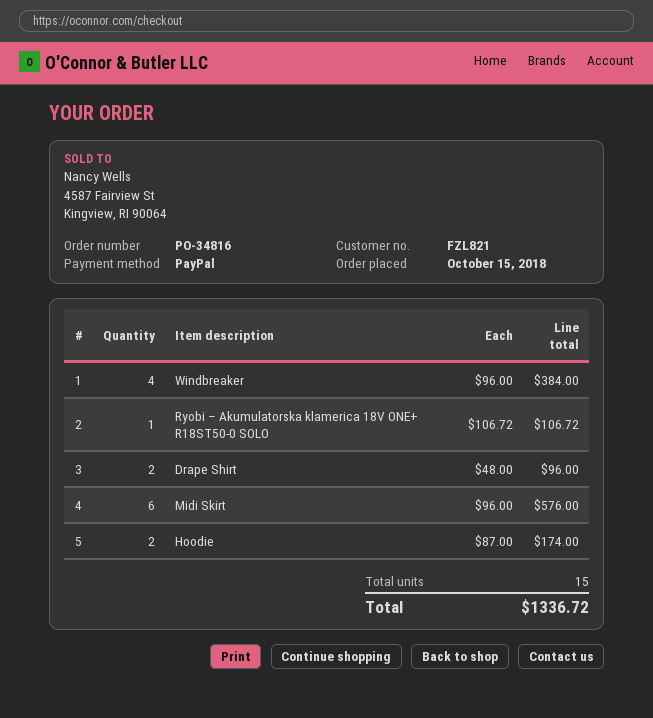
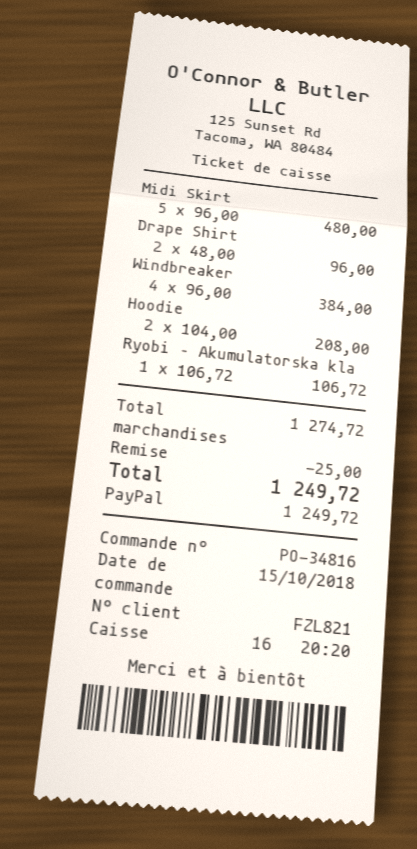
Midi Skirt: 6 x 96.00 = 576.00 -> 5 x 96.00 = 480.00
Hoodie: 2 x 87.00 = 174.00 -> 2 x 104.00 = 208.00
discount: none -> 25.00
total: 1336.72 -> 1249.72

